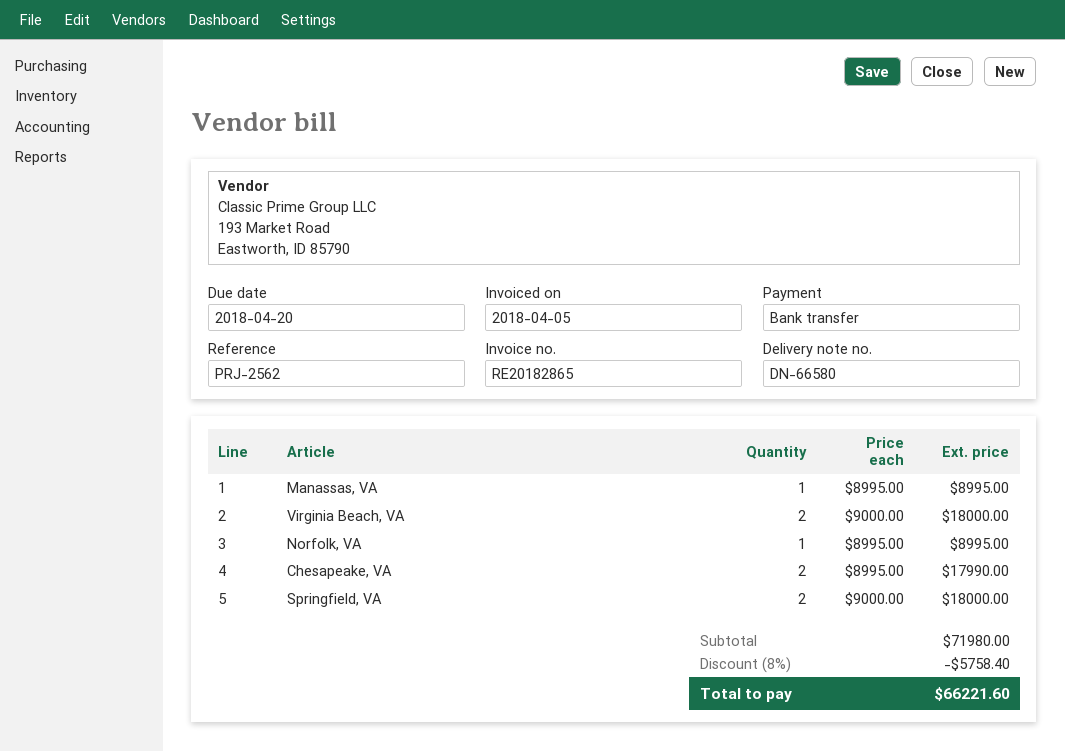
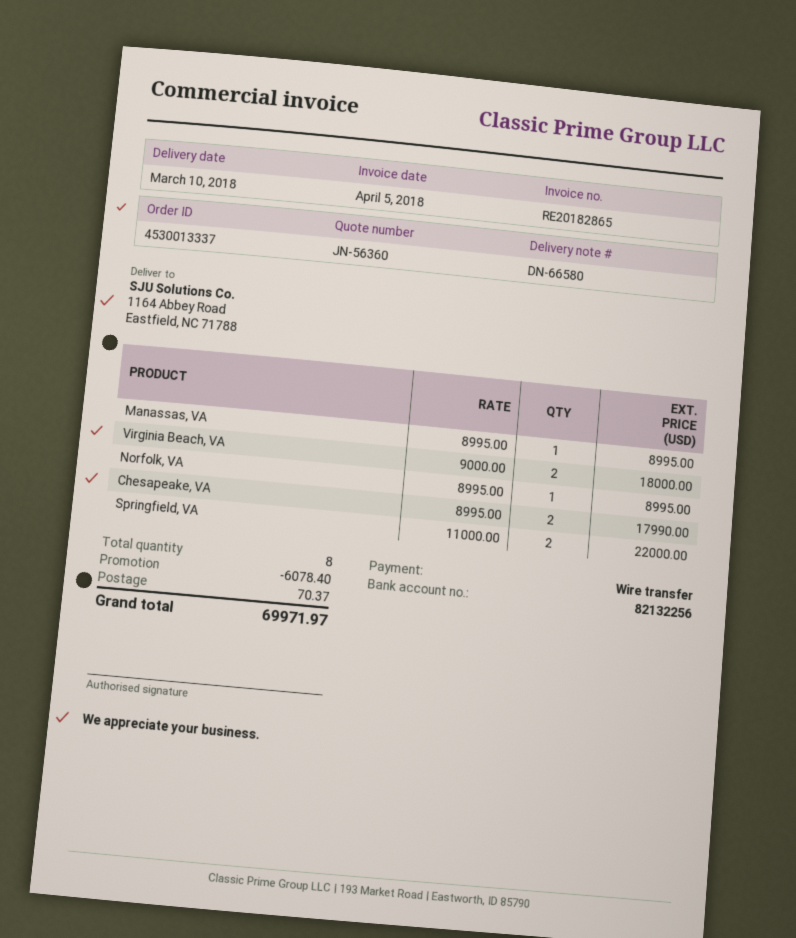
Springfield, VA: 2 x 9000.00 = 18000.00 -> 2 x 11000.00 = 22000.00
discount: 5758.40 -> 6078.40
shipping: none -> 70.37
total: 66221.60 -> 69971.97

